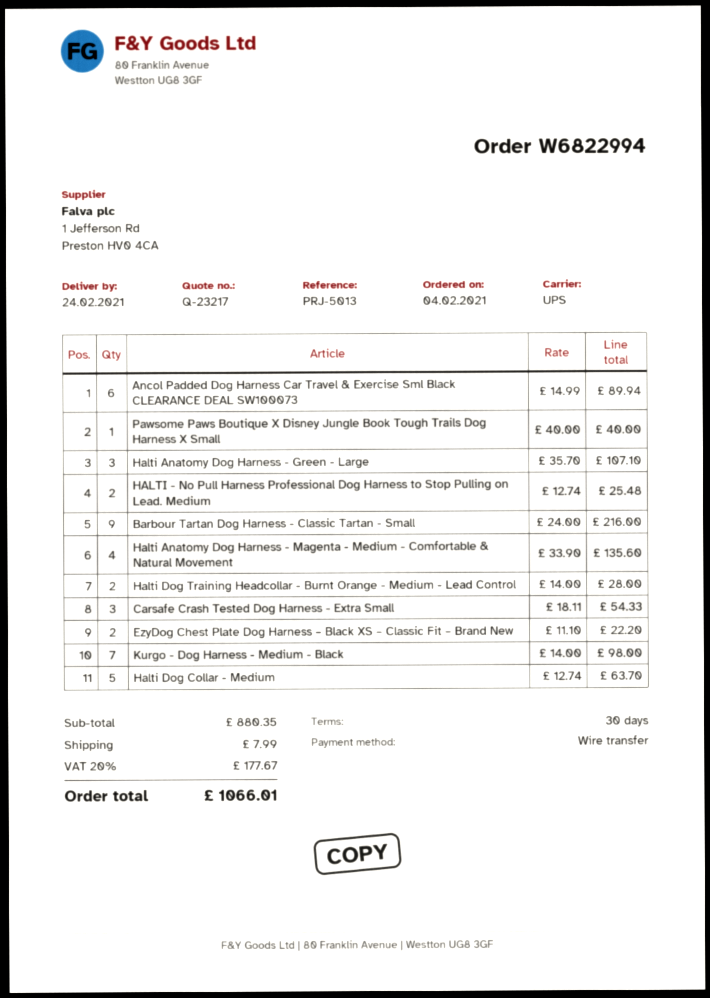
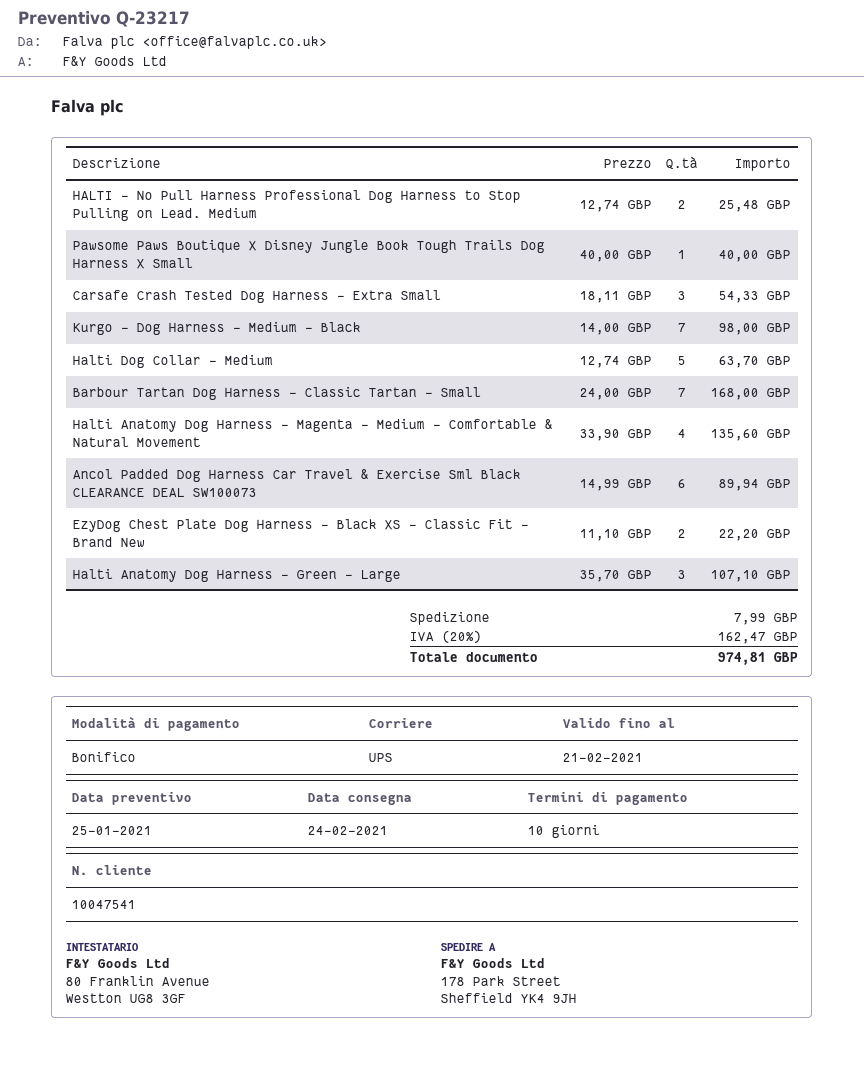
payment terms: 30 days -> 10 days
Barbour Tartan Dog Harness - Classic Tartan - Small: 9 x 24.00 = 216.00 -> 7 x 24.00 = 168.00
Halti Dog Training Headcollar - Burnt Orange - Medium - Lead Control: 2 x 14.00 = 28.00 -> none
tax: 20% = 177.67 -> 20% = 162.47
total: 1066.01 -> 974.81

